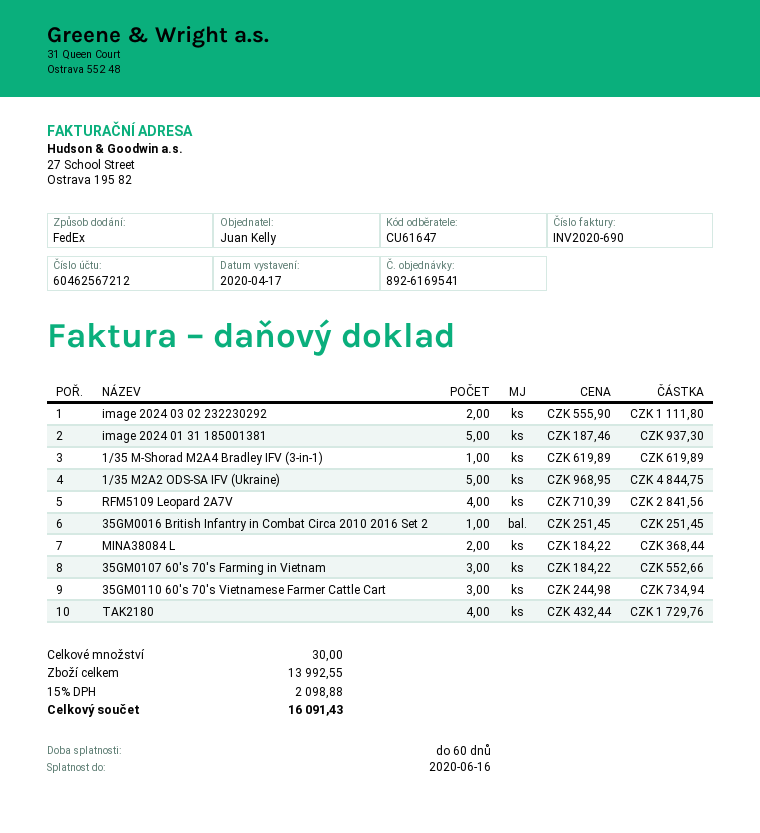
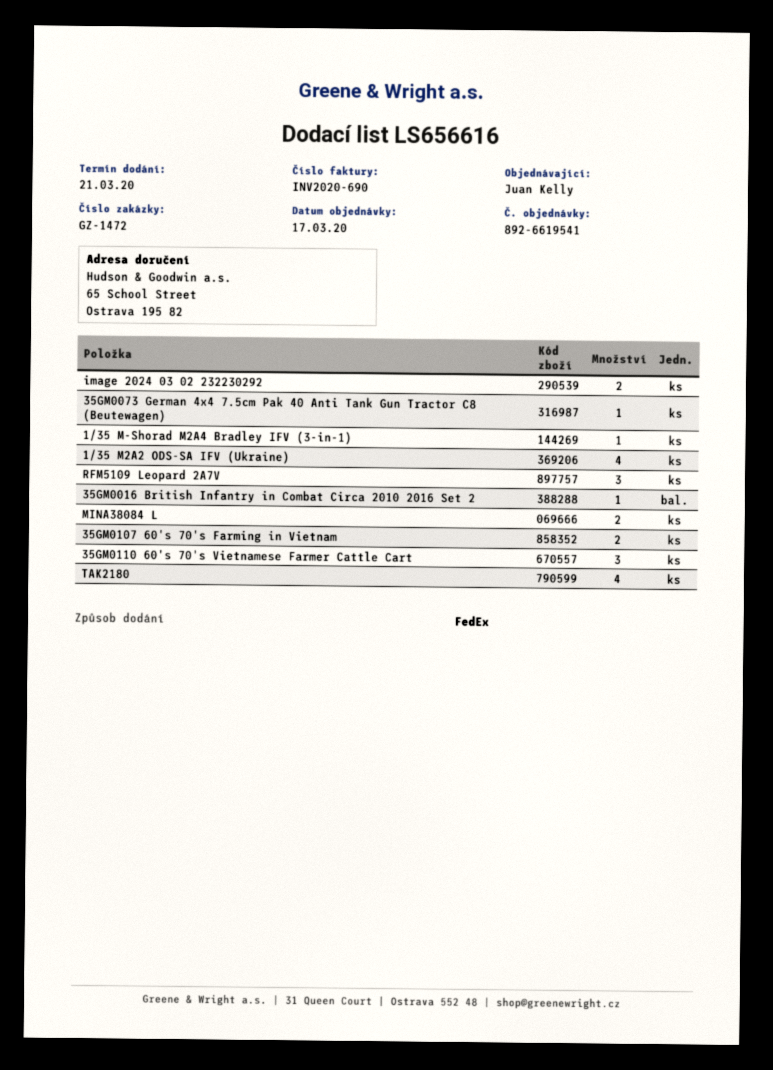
order number: 892-6169541 -> 892-6619541
image 2024 01 31 185001381: 5 -> none
1/35 M2A2 ODS-SA IFV (Ukraine): 5 -> 4
RFM5109 Leopard 2A7V: 4 -> 3
35GM0107 60's 70's Farming in Vietnam: 3 -> 2
35GM0073 German 4x4 7.5cm Pak 40 Anti Tank Gun Tractor C8 (Beutewagen): none -> 1

